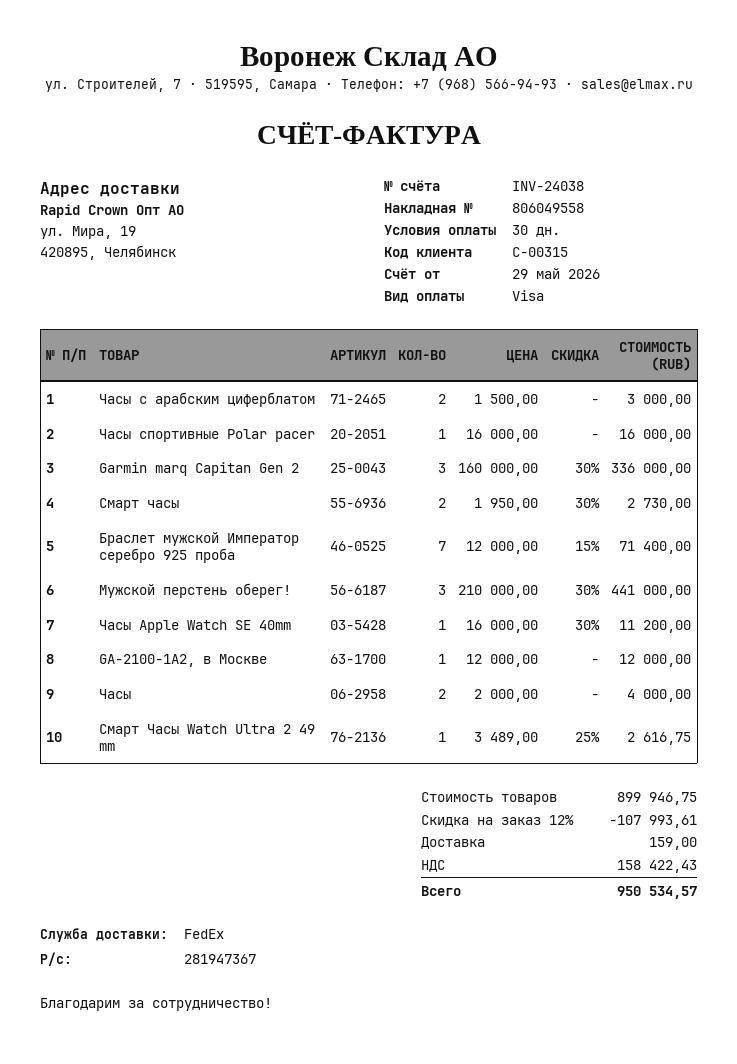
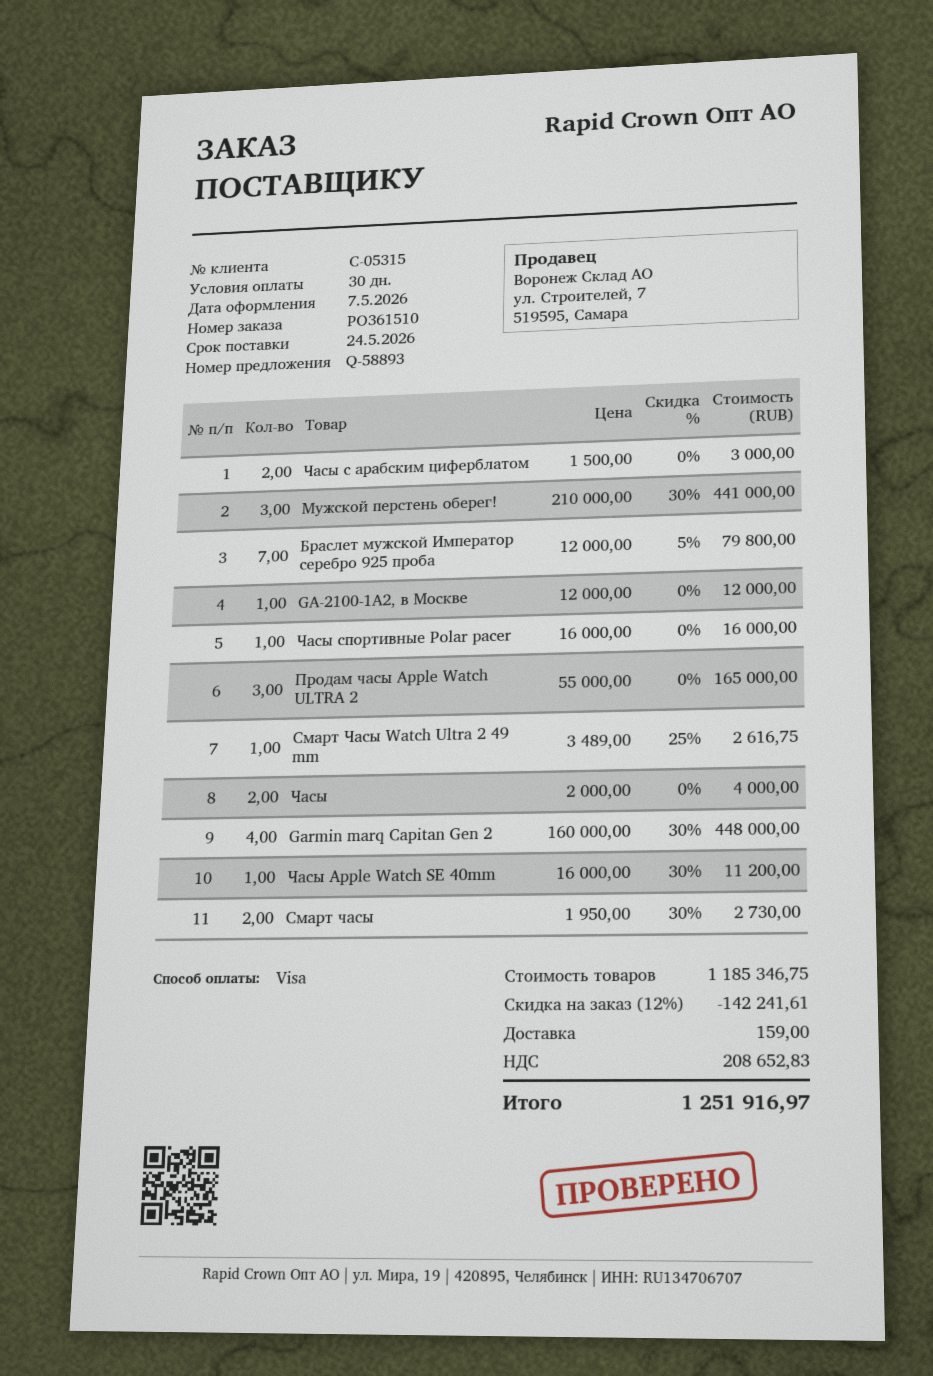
customer number: C-00315 -> C-05315
Garmin marq Capitan Gen 2: 3 x 160000.00 - 30% = 336000.00 -> 4 x 160000.00 - 30% = 448000.00
Браслет мужской Император серебро 925 проба: 7 x 12000.00 - 15% = 71400.00 -> 7 x 12000.00 - 5% = 79800.00
Продам часы Apple Watch ULTRA 2: none -> 3 x 55000.00 = 165000.00
subtotal: 899946.75 -> 1185346.75
discount: 12% = 107993.61 -> 12% = 142241.61
tax: 158422.43 -> 208652.83
total: 950534.57 -> 1251916.97

